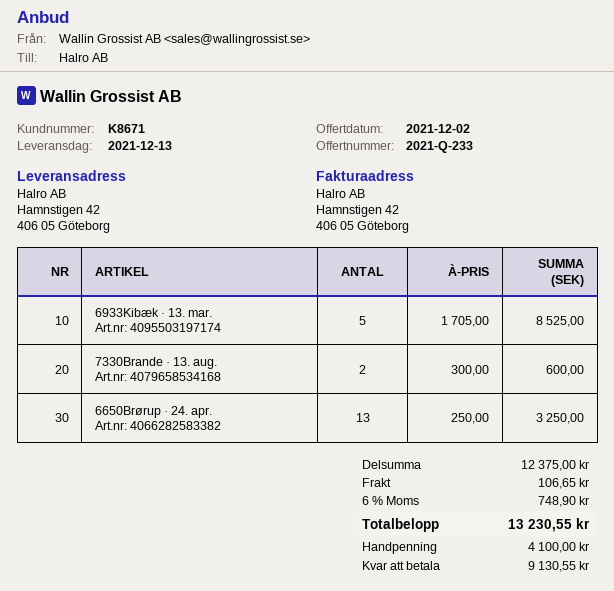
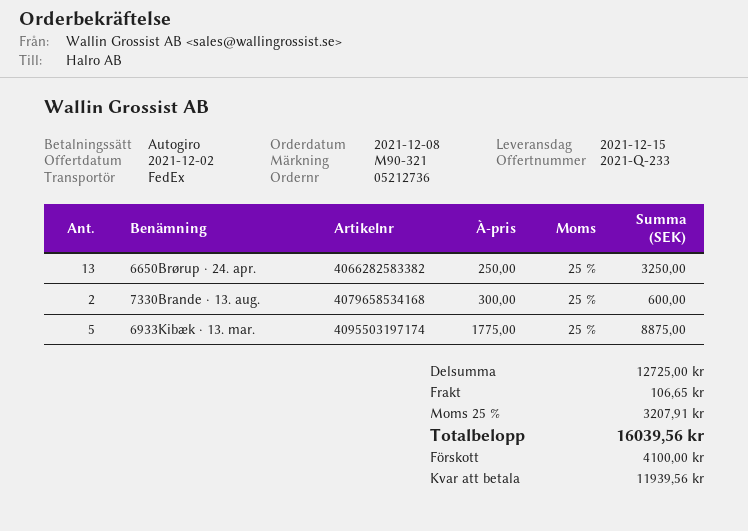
delivery date: 2021-12-13 -> 2021-12-15
6933Kibæk · 13. mar.: 5 x 1705.00 = 8525.00 -> 5 x 1775.00 = 8875.00
subtotal: 12375.00 -> 12725.00
tax: 6% = 748.90 -> 25% = 3207.91
total: 13230.55 -> 16039.56
balance: 9130.55 -> 11939.56

